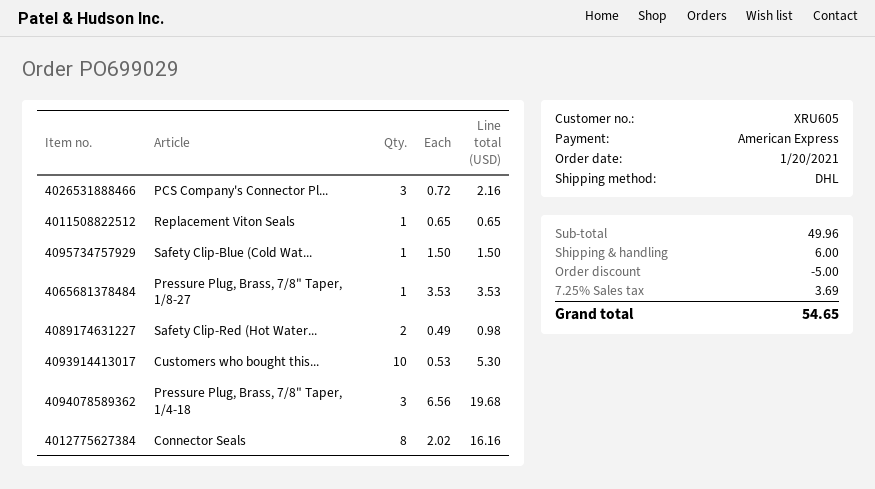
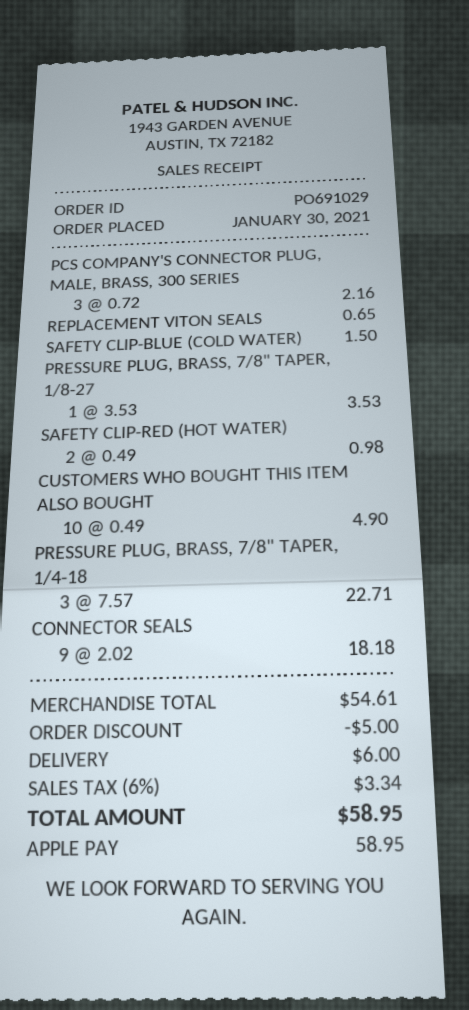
order number: PO699029 -> PO691029
order date: 2021-01-20 -> 2021-01-30
payment method: American Express -> Apple Pay
Customers who bought this...: 10 x 0.53 = 5.30 -> 10 x 0.49 = 4.90
Pressure Plug, Brass, 7/8" Taper, 1/4-18: 3 x 6.56 = 19.68 -> 3 x 7.57 = 22.71
Connector Seals: 8 x 2.02 = 16.16 -> 9 x 2.02 = 18.18
subtotal: 49.96 -> 54.61
tax: 7.25% = 3.69 -> 6% = 3.34
total: 54.65 -> 58.95

